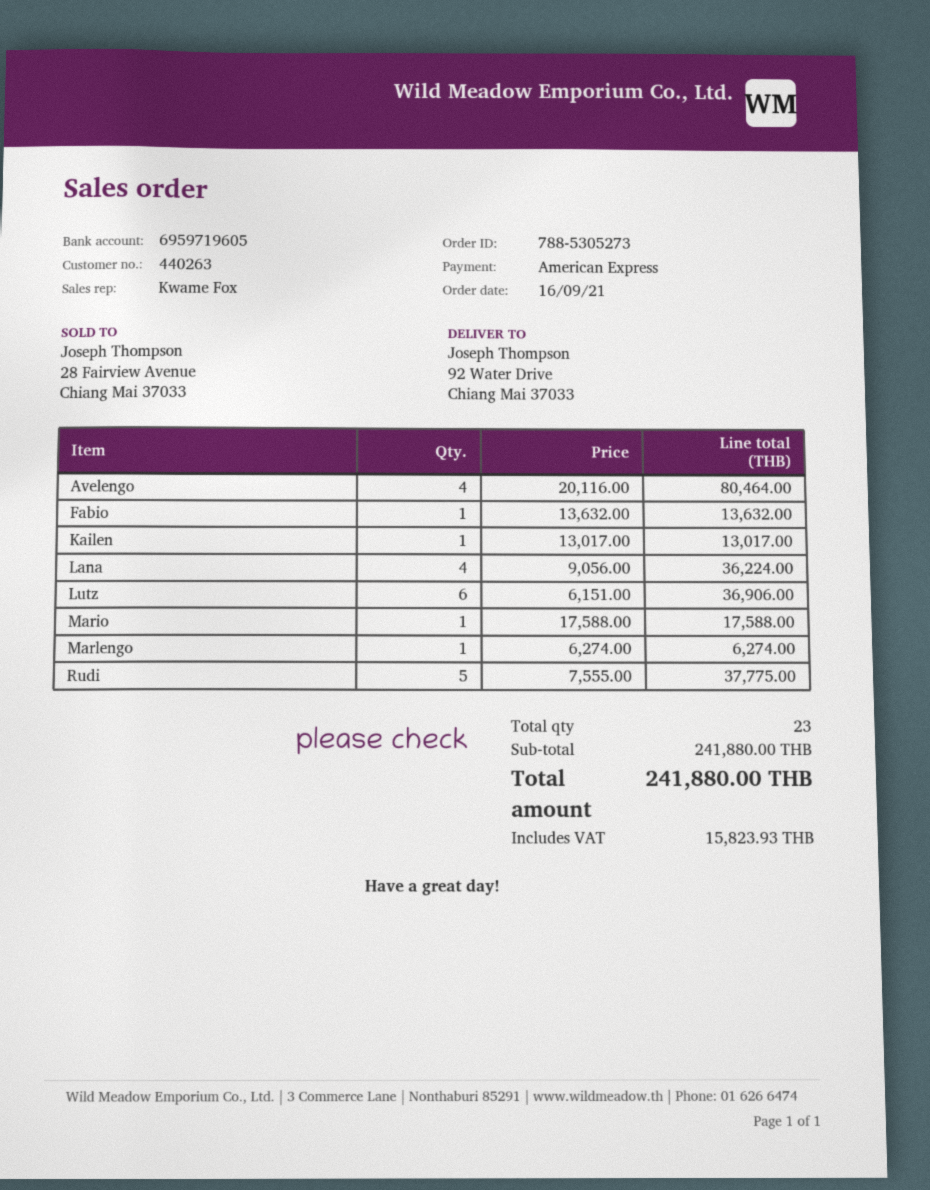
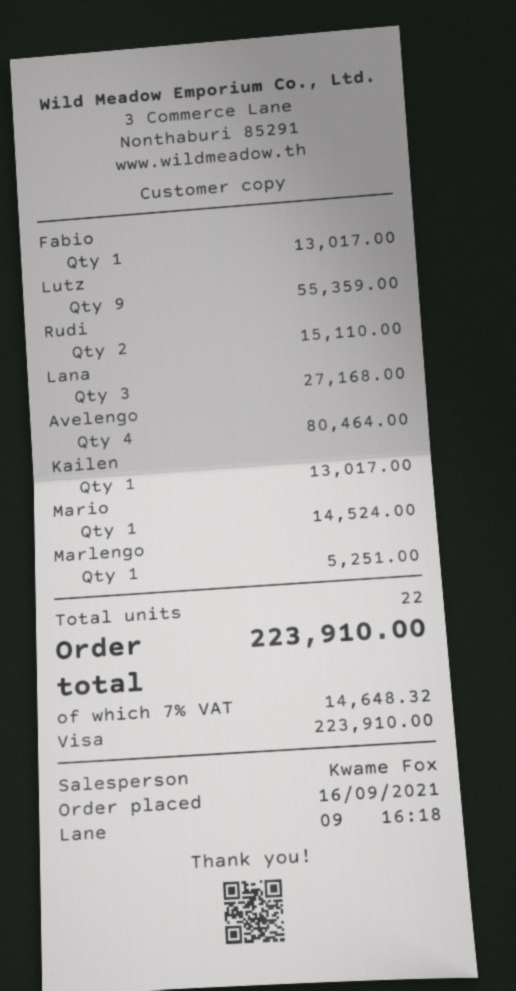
payment method: American Express -> Visa
Fabio: 1 for 13632.00 -> 1 for 13017.00
Lana: 4 for 36224.00 -> 3 for 27168.00
Lutz: 6 for 36906.00 -> 9 for 55359.00
Mario: 1 for 17588.00 -> 1 for 14524.00
Marlengo: 1 for 6274.00 -> 1 for 5251.00
Rudi: 5 for 37775.00 -> 2 for 15110.00
total quantity: 23 -> 22
tax: 15823.93 -> 14648.32
total: 241880.00 -> 223910.00

